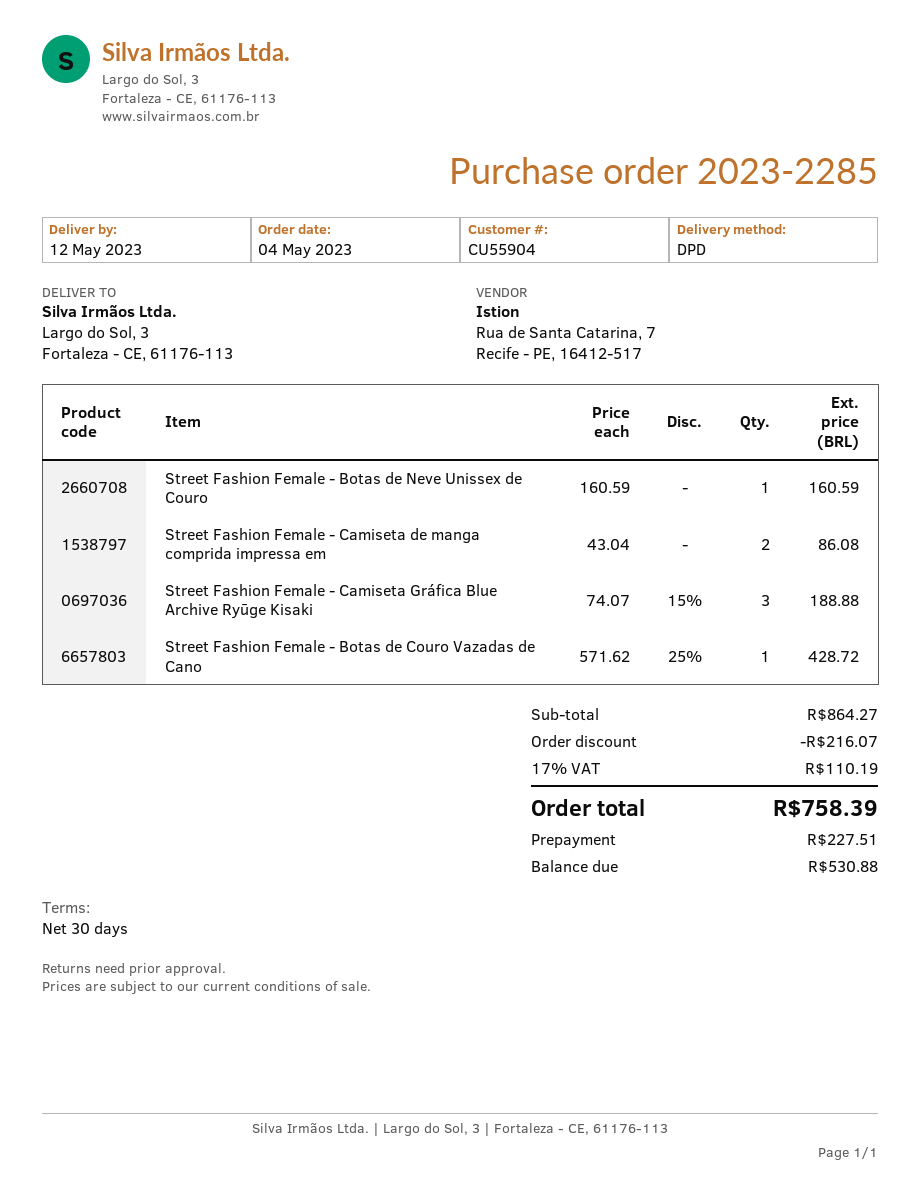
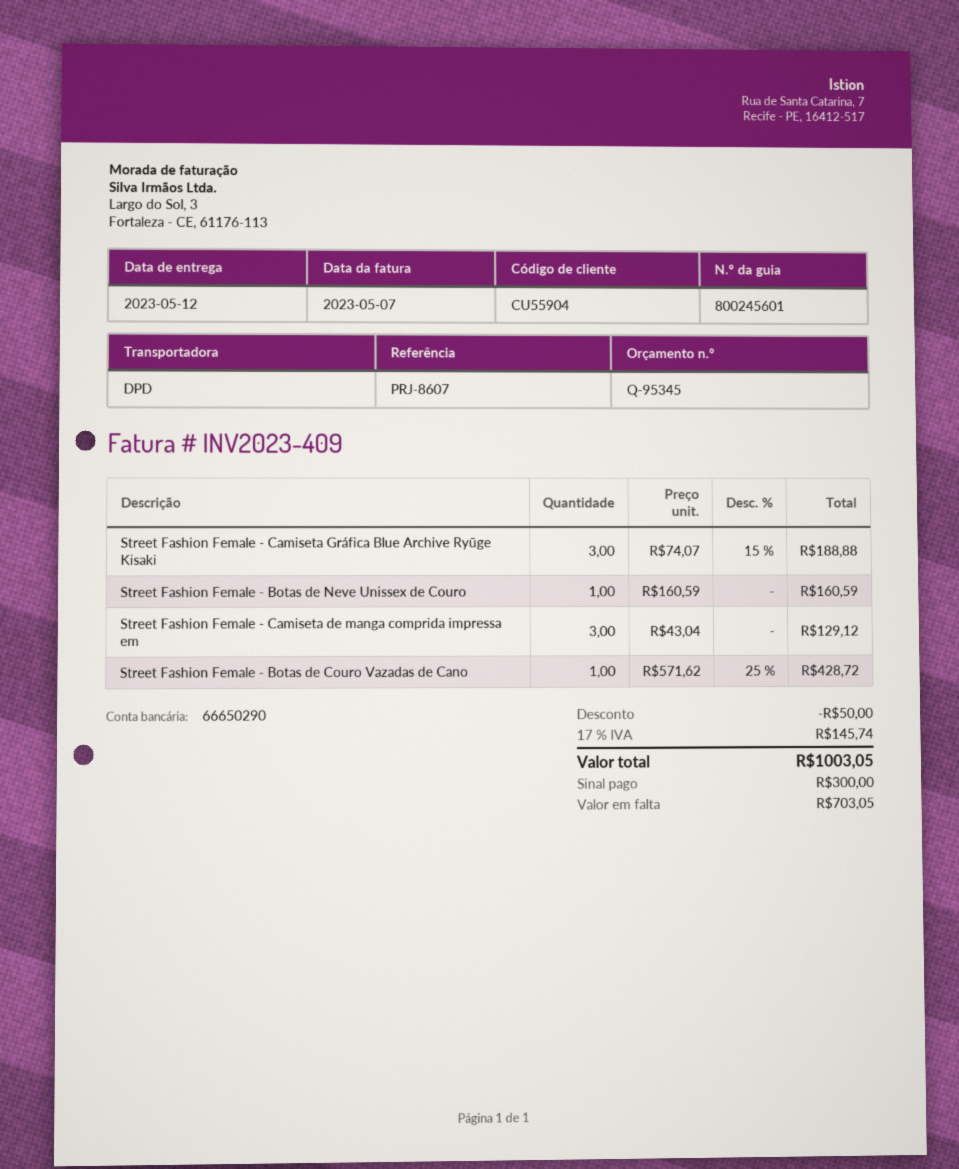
Street Fashion Female - Camiseta de manga comprida impressa em: 2 x 43.04 = 86.08 -> 3 x 43.04 = 129.12
discount: 216.07 -> 50.00
tax: 17% = 110.19 -> 17% = 145.74
total: 758.39 -> 1003.05
deposit: 227.51 -> 300.00
balance: 530.88 -> 703.05

